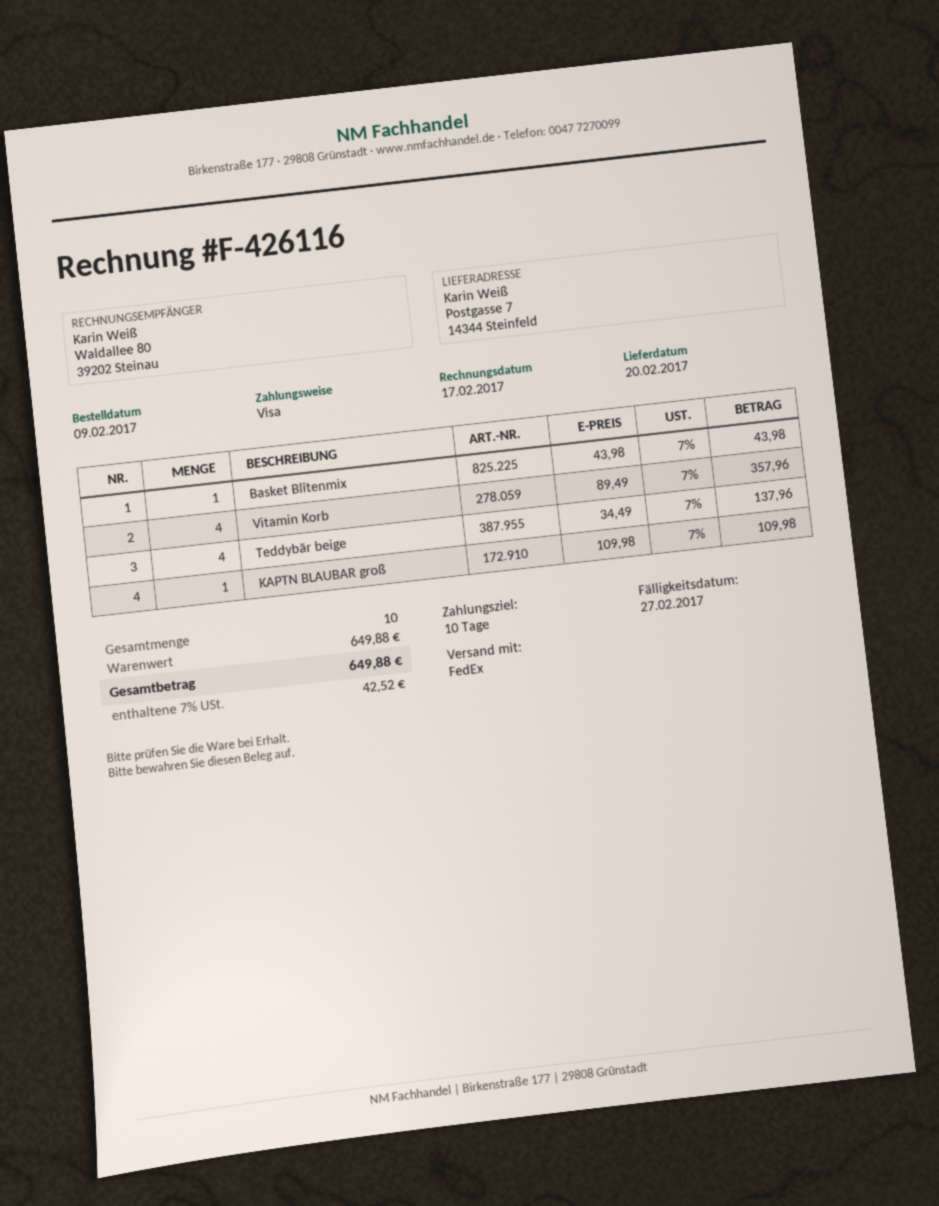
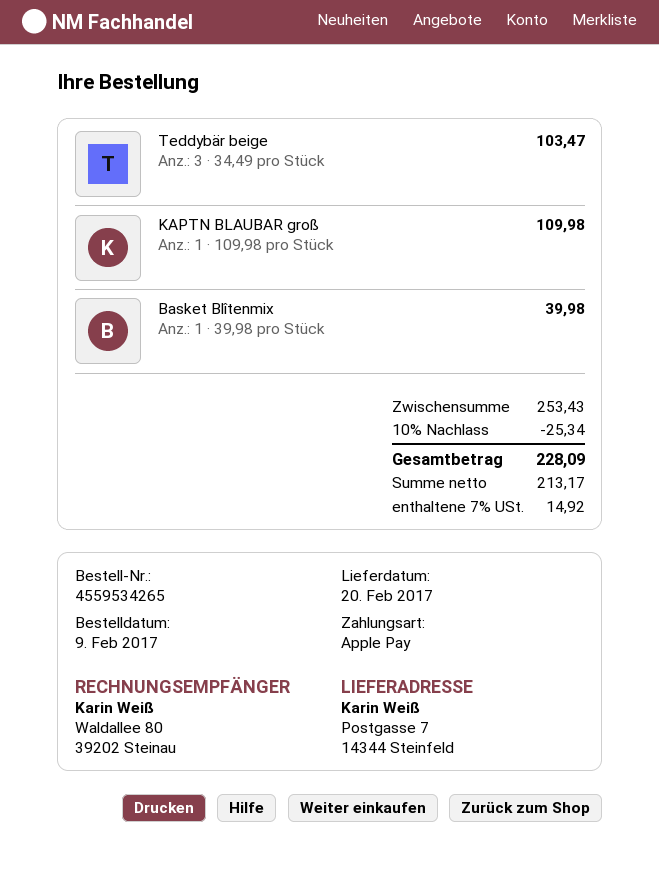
payment method: Visa -> Apple Pay
Basket Blîtenmix: 1 x 43.98 = 43.98 -> 1 x 39.98 = 39.98
Vitamin Korb: 4 x 89.49 = 357.96 -> none
Teddybär beige: 4 x 34.49 = 137.96 -> 3 x 34.49 = 103.47
subtotal: 649.88 -> 253.43
discount: none -> 10% = 25.34
tax: 7% = 42.52 -> 7% = 14.92
total: 649.88 -> 228.09

